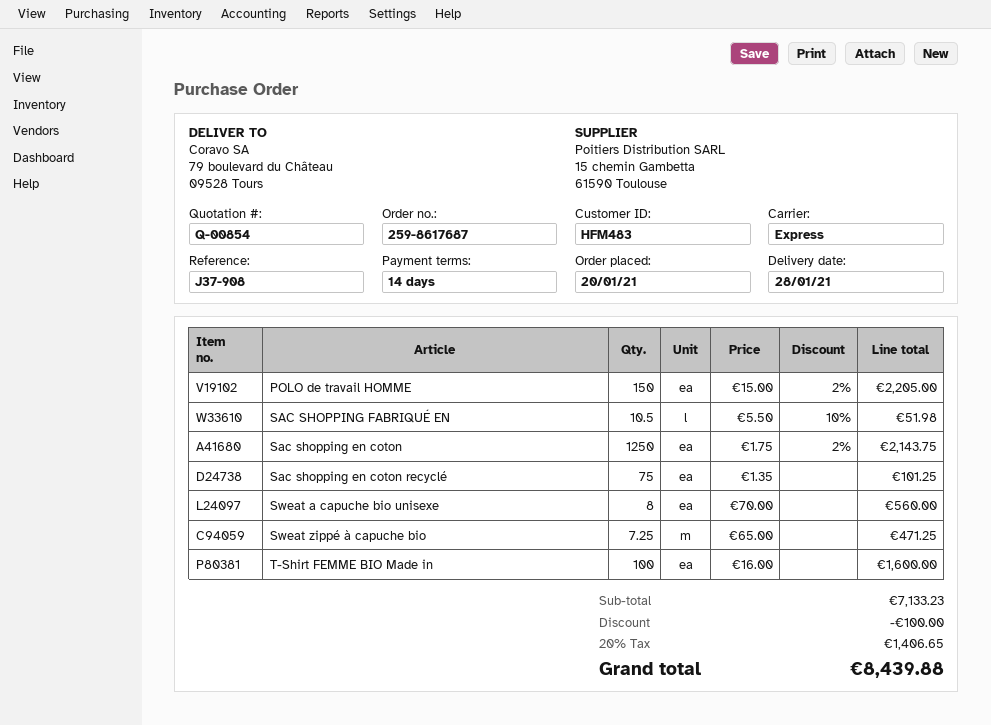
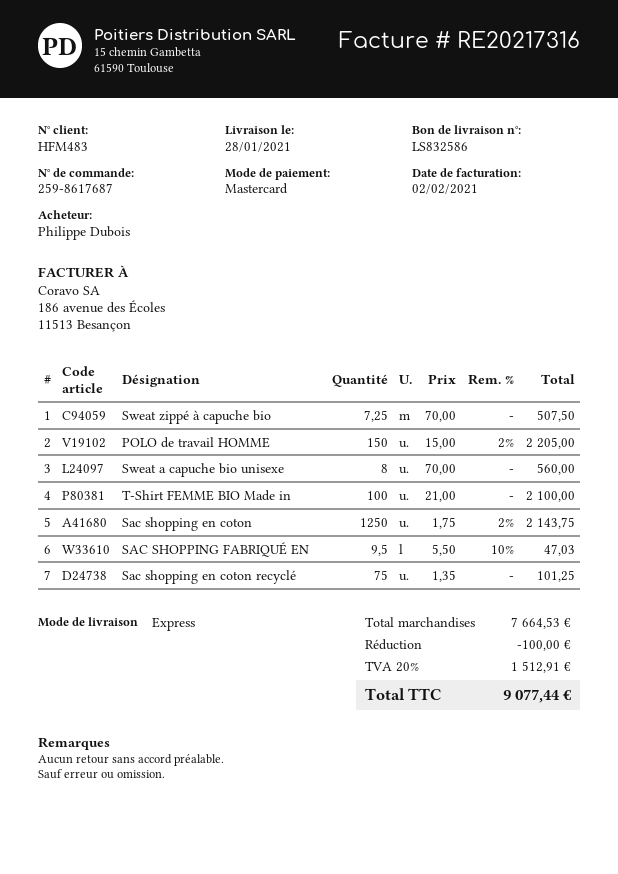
SAC SHOPPING FABRIQUÉ EN: 10.5 x 5.50 - 10% = 51.98 -> 9.5 x 5.50 - 10% = 47.03
Sweat zippé à capuche bio: 7.25 x 65.00 = 471.25 -> 7.25 x 70.00 = 507.50
T-Shirt FEMME BIO Made in: 100 x 16.00 = 1600.00 -> 100 x 21.00 = 2100.00
subtotal: 7133.23 -> 7664.53
tax: 20% = 1406.65 -> 20% = 1512.91
total: 8439.88 -> 9077.44

